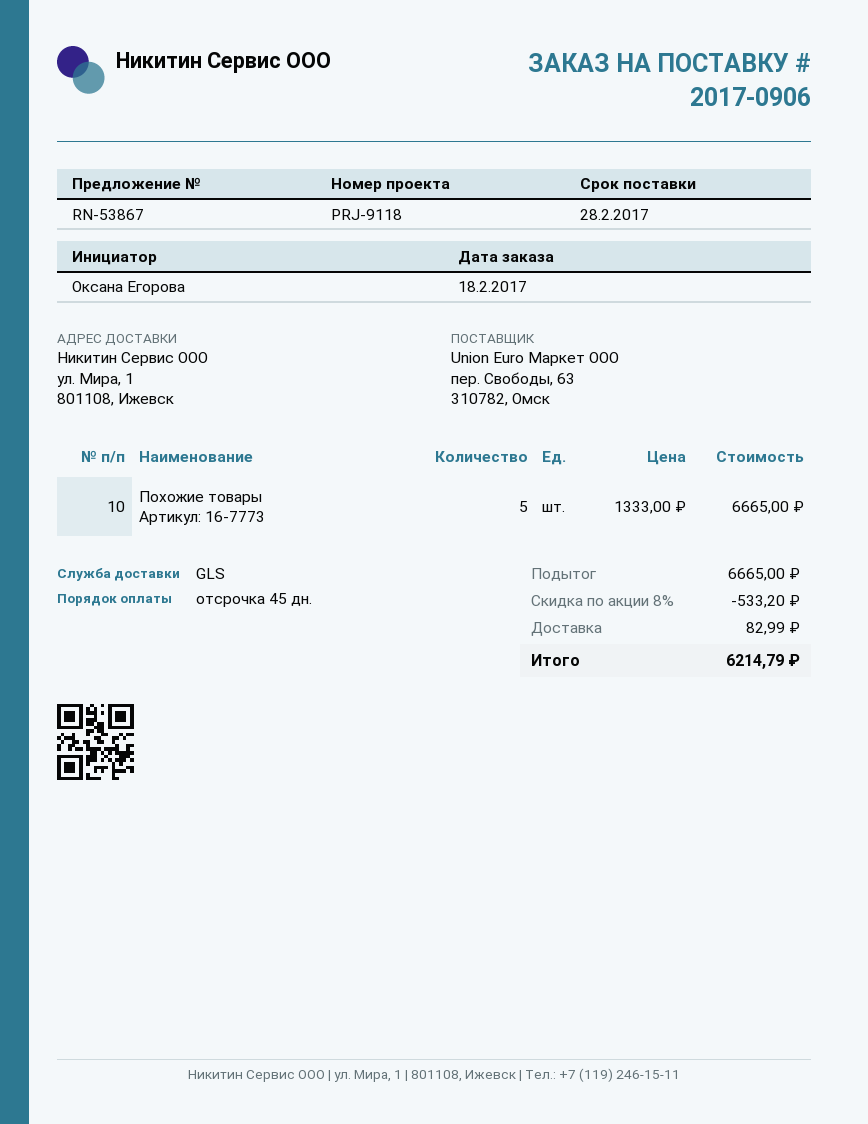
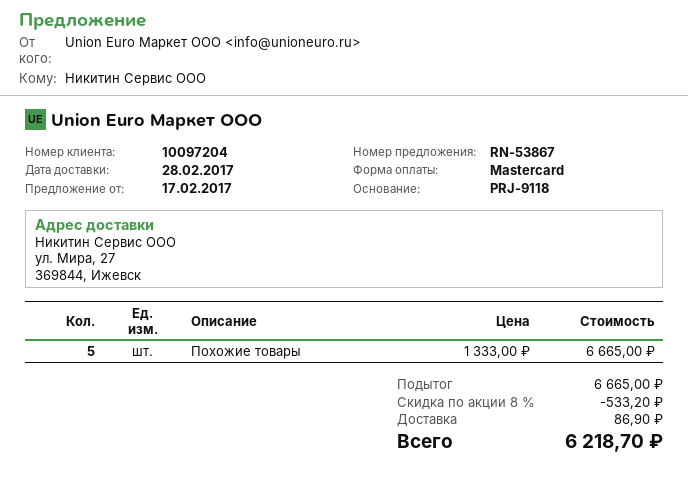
ship to: ул. Мира, 1, 801108, Ижевск -> ул. Мира, 27, 369844, Ижевск
shipping: 82.99 -> 86.90
total: 6214.79 -> 6218.70

